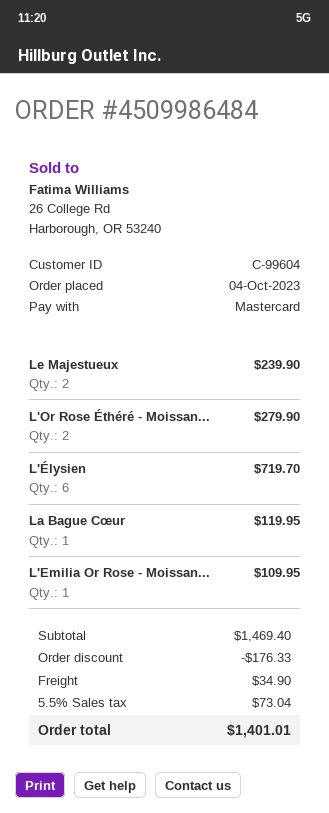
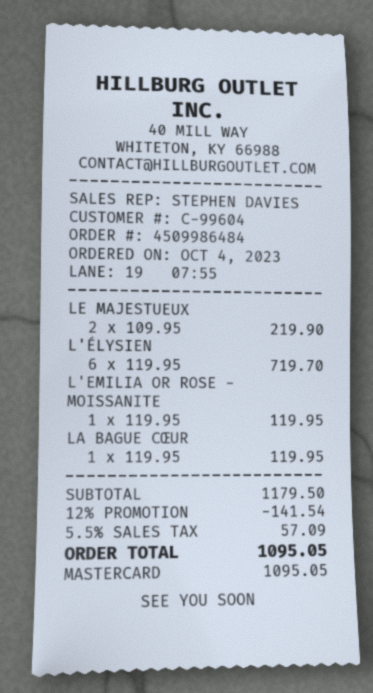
Le Majestueux: 2 for 239.90 -> 2 for 219.90
L'Or Rose Éthéré - Moissan...: 2 for 279.90 -> none
L'Emilia Or Rose - Moissan...: 1 for 109.95 -> 1 for 119.95
subtotal: 1469.40 -> 1179.50
discount: 176.33 -> 141.54
shipping: 34.90 -> none
tax: 5.5% = 73.04 -> 5.5% = 57.09
total: 1401.01 -> 1095.05

